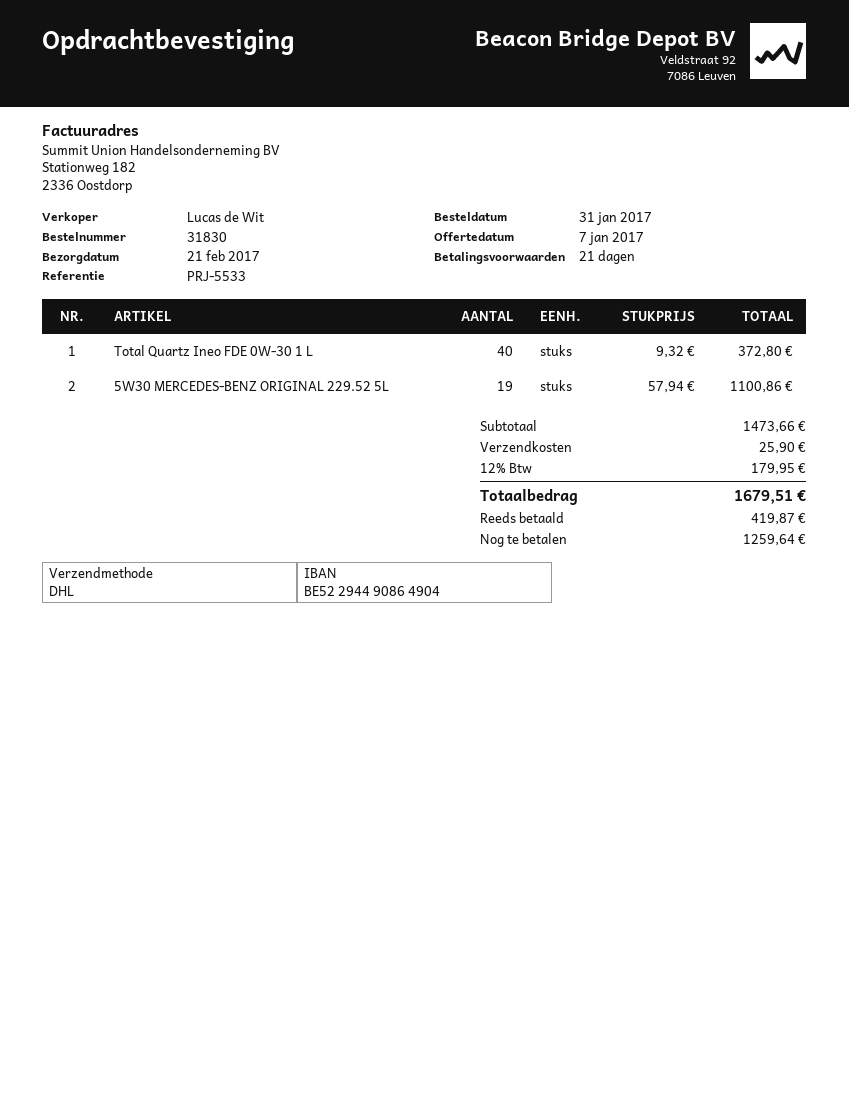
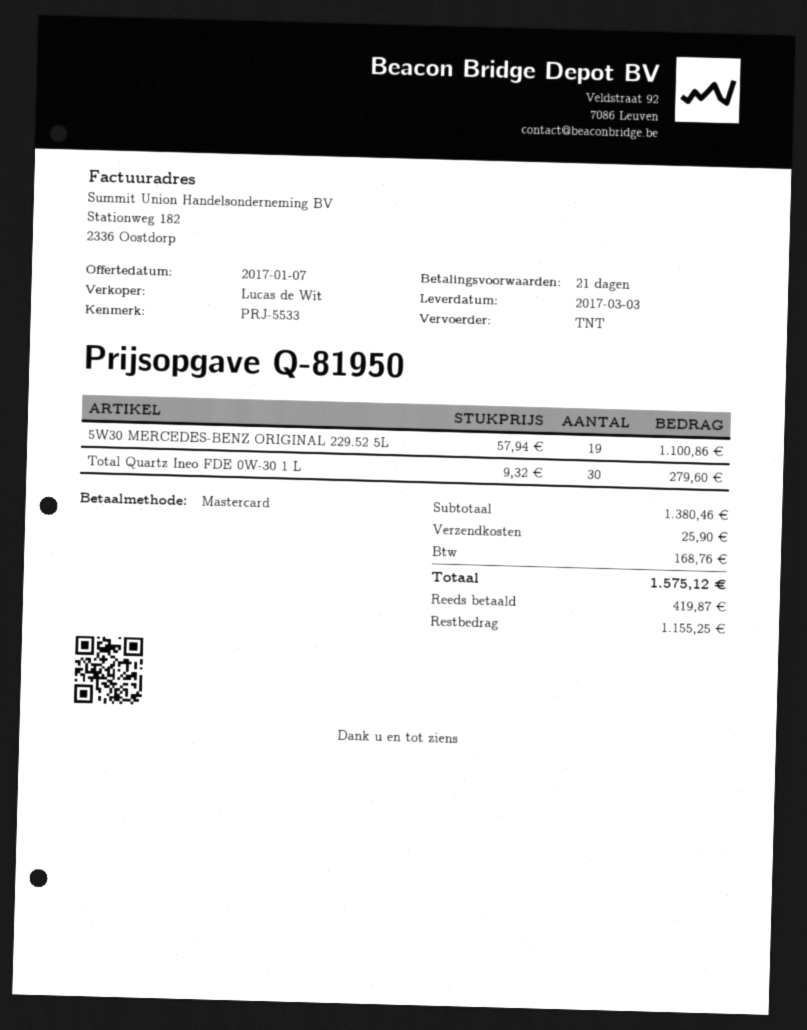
delivery date: 2017-02-21 -> 2017-03-03
shipping method: DHL -> TNT
Total Quartz Ineo FDE 0W-30 1 L: 40 x 9.32 = 372.80 -> 30 x 9.32 = 279.60
subtotal: 1473.66 -> 1380.46
tax: 179.95 -> 168.76
total: 1679.51 -> 1575.12
balance: 1259.64 -> 1155.25

